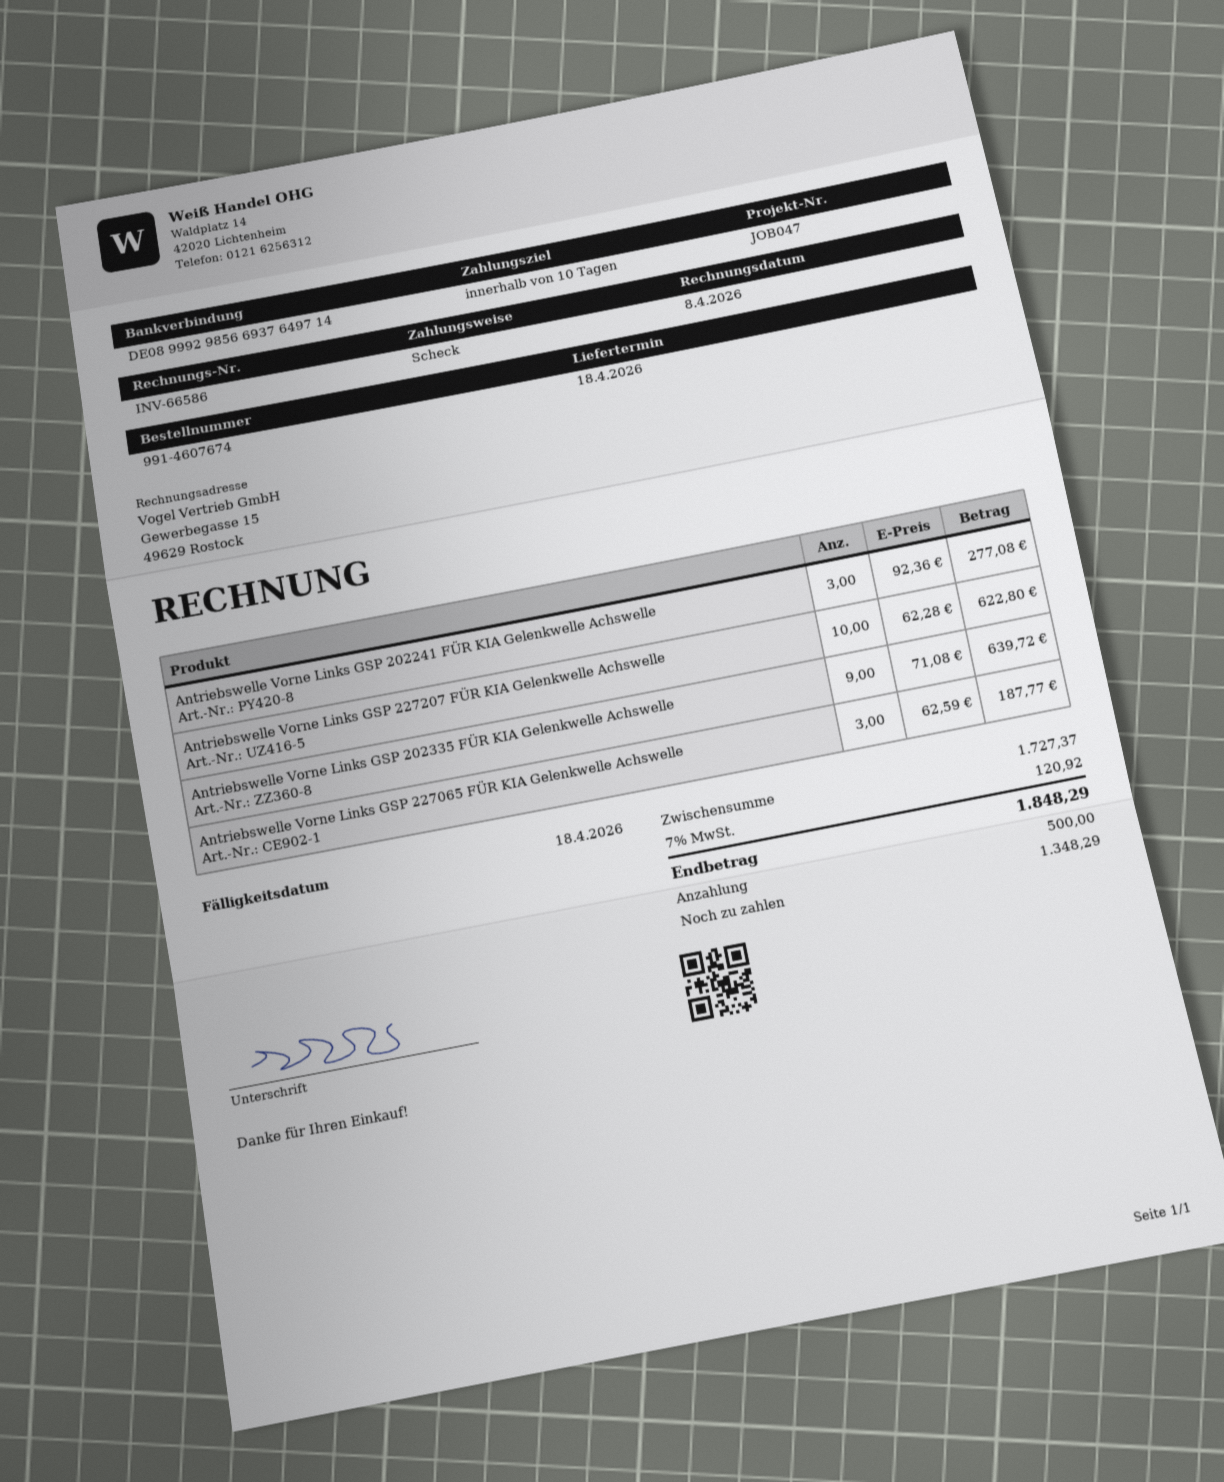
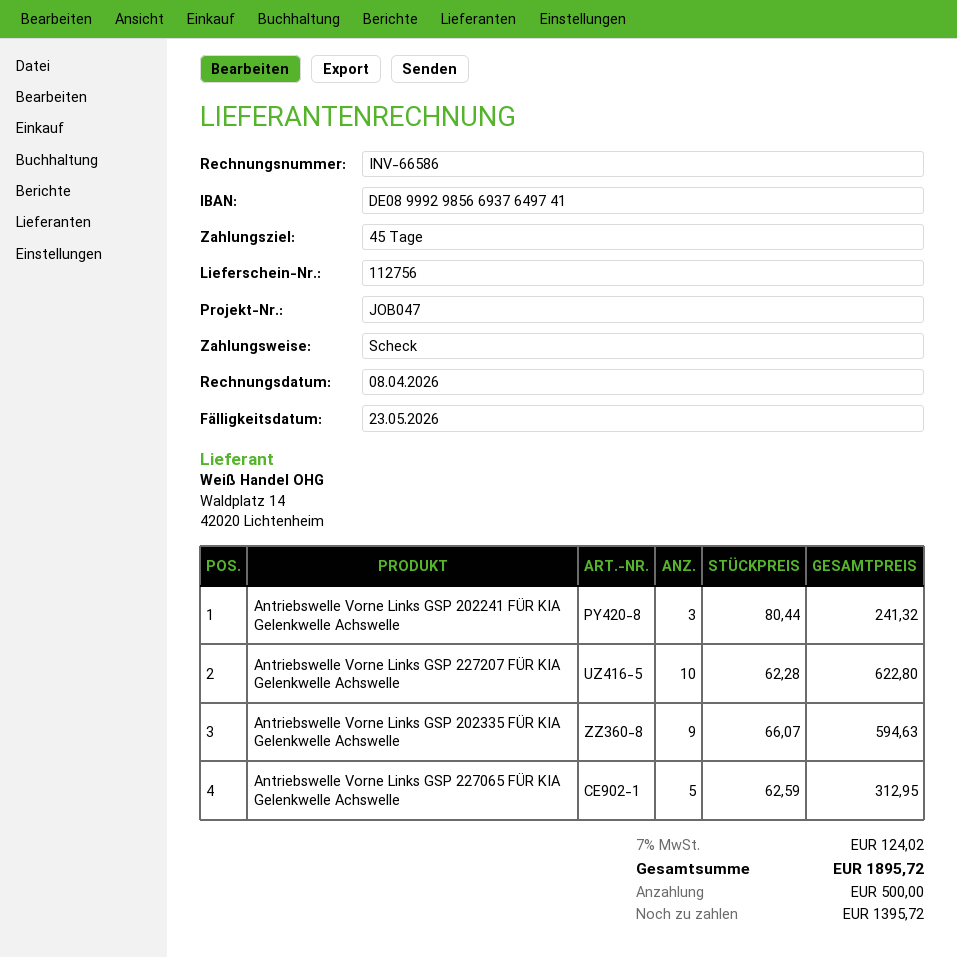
payment terms: 10 days -> 45 days
due date: 2026-04-18 -> 2026-05-23
bank account: DE08999298566937649714 -> DE08999298566937649741
Antriebswelle Vorne Links GSP 202241 FÜR KIA Gelenkwelle Achswelle: 3 x 92.36 = 277.08 -> 3 x 80.44 = 241.32
Antriebswelle Vorne Links GSP 202335 FÜR KIA Gelenkwelle Achswelle: 9 x 71.08 = 639.72 -> 9 x 66.07 = 594.63
Antriebswelle Vorne Links GSP 227065 FÜR KIA Gelenkwelle Achswelle: 3 x 62.59 = 187.77 -> 5 x 62.59 = 312.95
tax: 7% = 120.92 -> 7% = 124.02
total: 1848.29 -> 1895.72
balance: 1348.29 -> 1395.72

